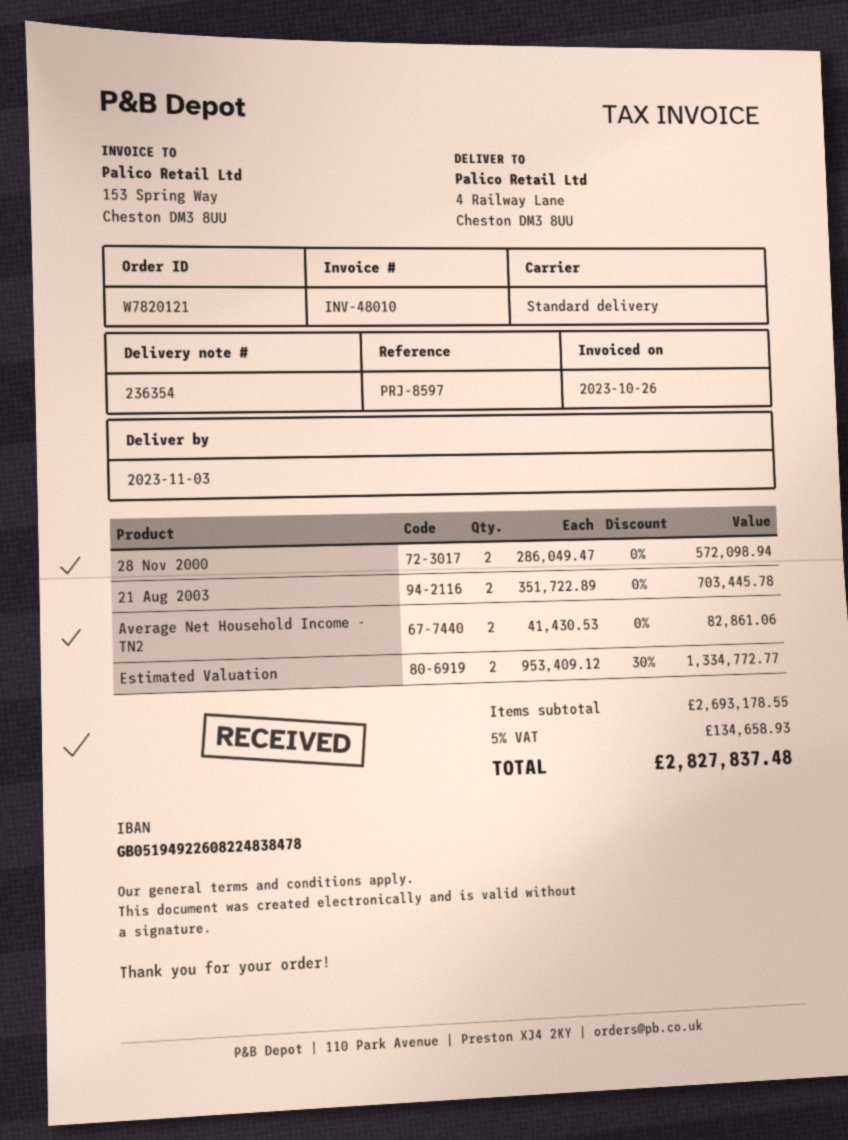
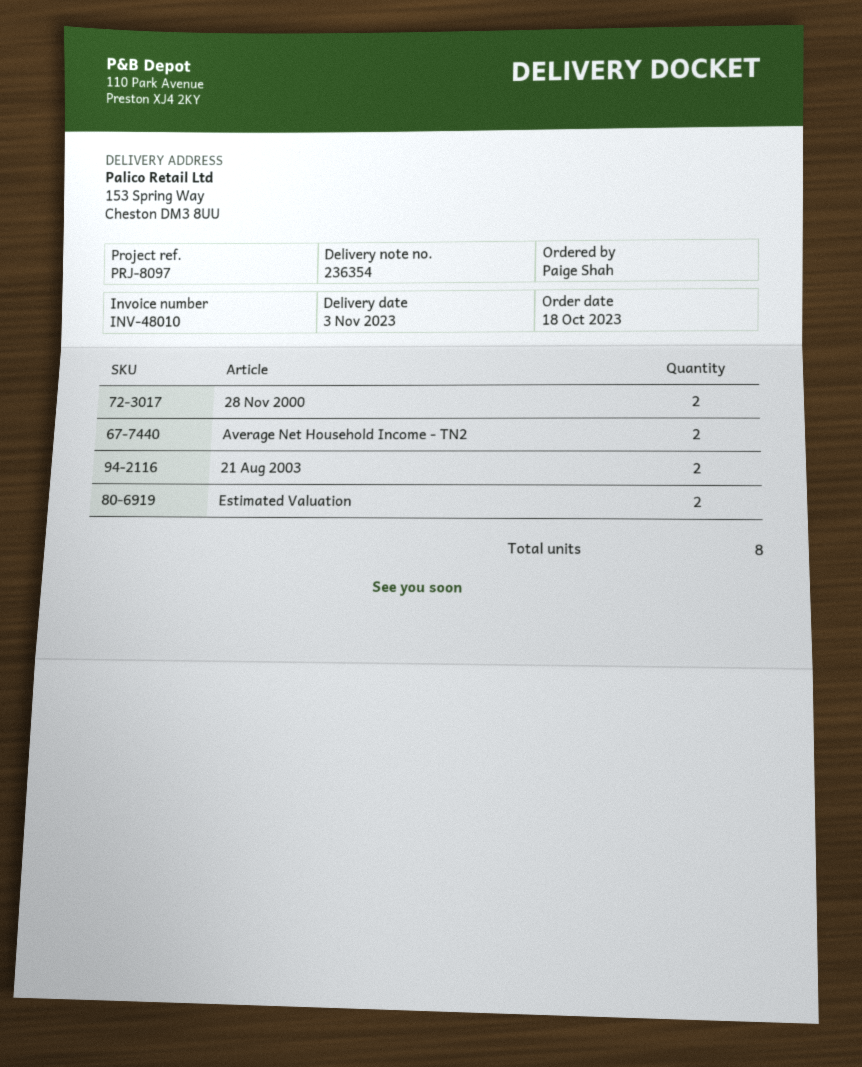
reference: PRJ-8597 -> PRJ-8097
ship to: 4 Railway Lane, Cheston DM3 8UU -> 153 Spring Way, Cheston DM3 8UU

